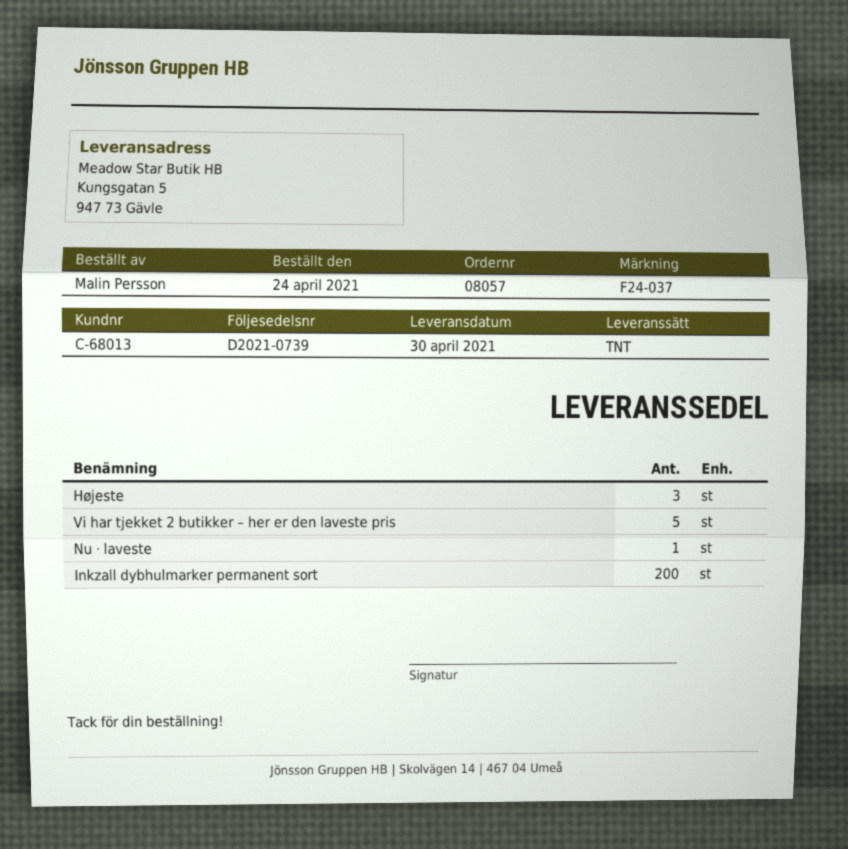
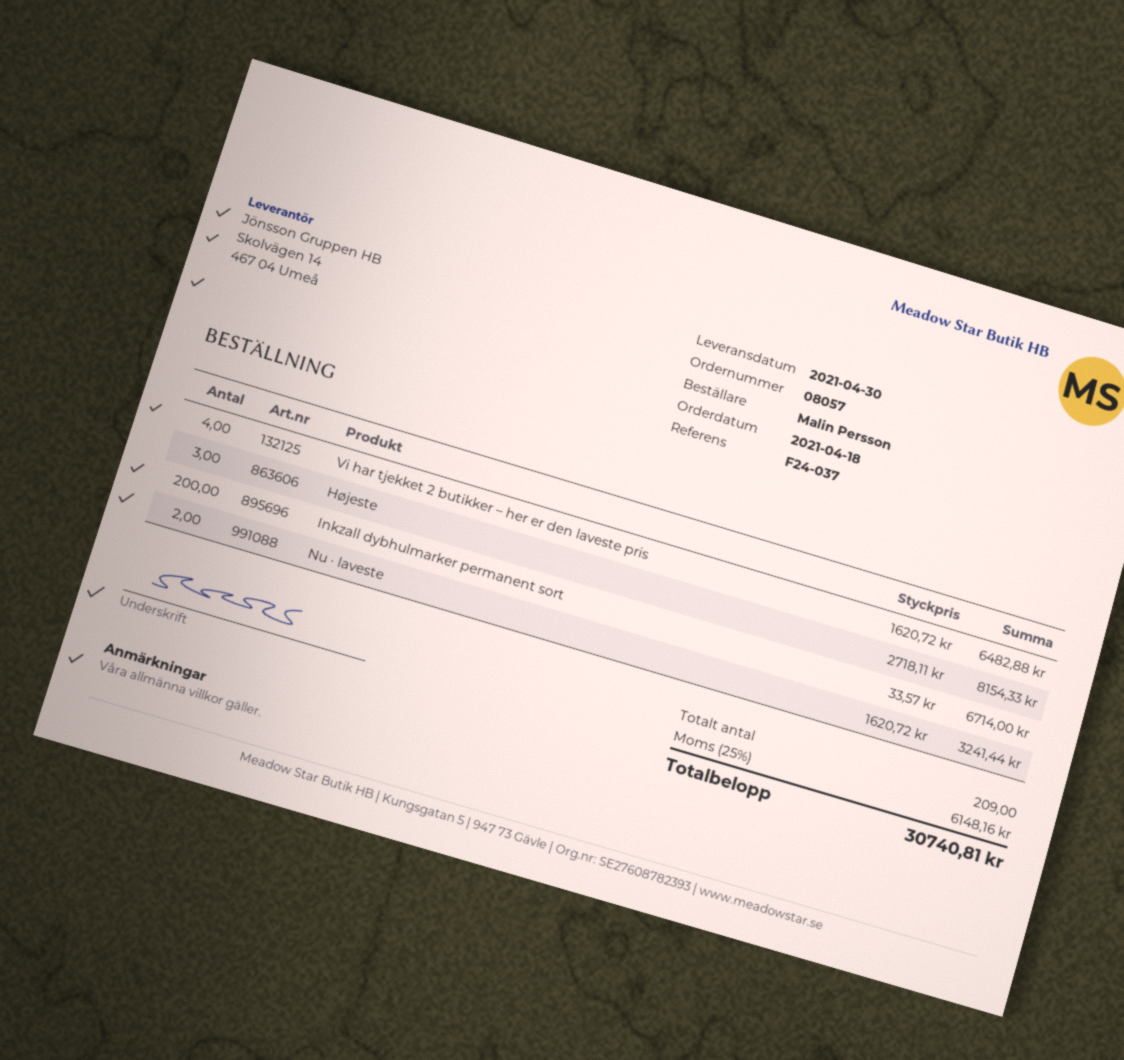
order date: 2021-04-24 -> 2021-04-18
Vi har tjekket 2 butikker – her er den laveste pris: 5 -> 4
Nu · laveste: 1 -> 2

